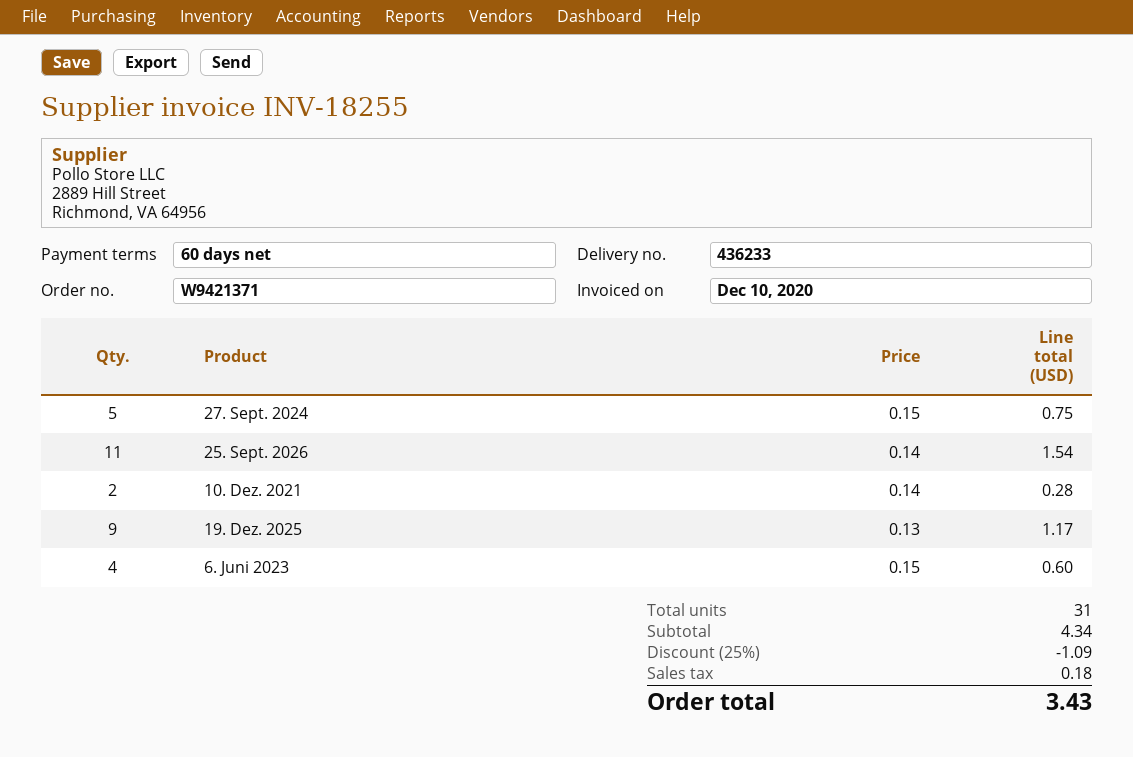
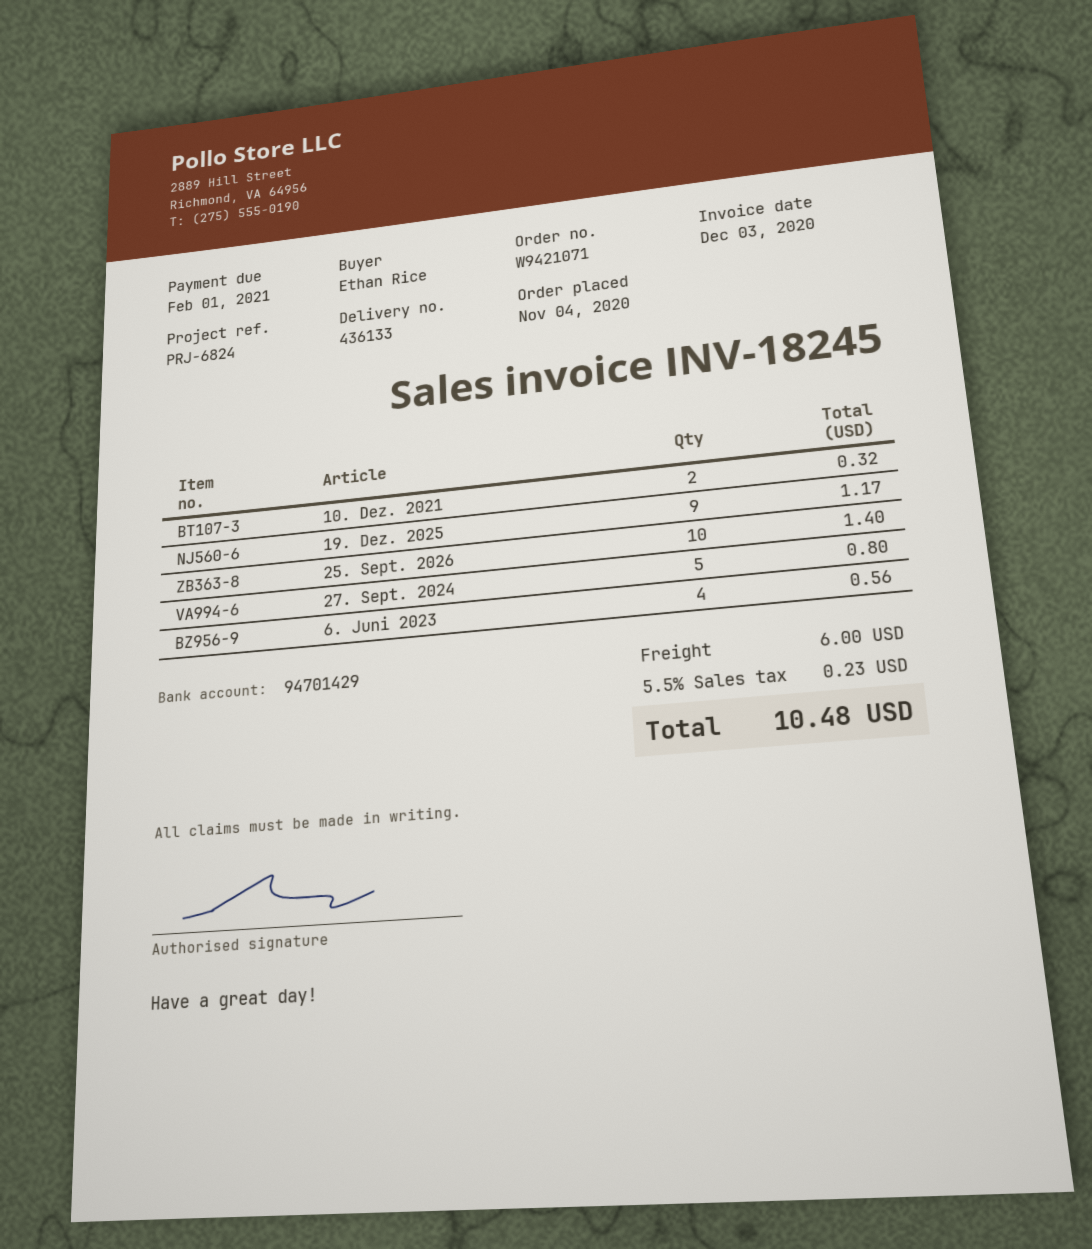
order number: W9421371 -> W9421071
delivery note number: 436233 -> 436133
invoice number: INV-18255 -> INV-18245
invoice date: 2020-12-10 -> 2020-12-03
27. Sept. 2024: 5 for 0.75 -> 5 for 0.80
25. Sept. 2026: 11 for 1.54 -> 10 for 1.40
10. Dez. 2021: 2 for 0.28 -> 2 for 0.32
6. Juni 2023: 4 for 0.60 -> 4 for 0.56
discount: 25% = 1.09 -> none
shipping: none -> 6.00
tax: 0.18 -> 0.23
total: 3.43 -> 10.48

